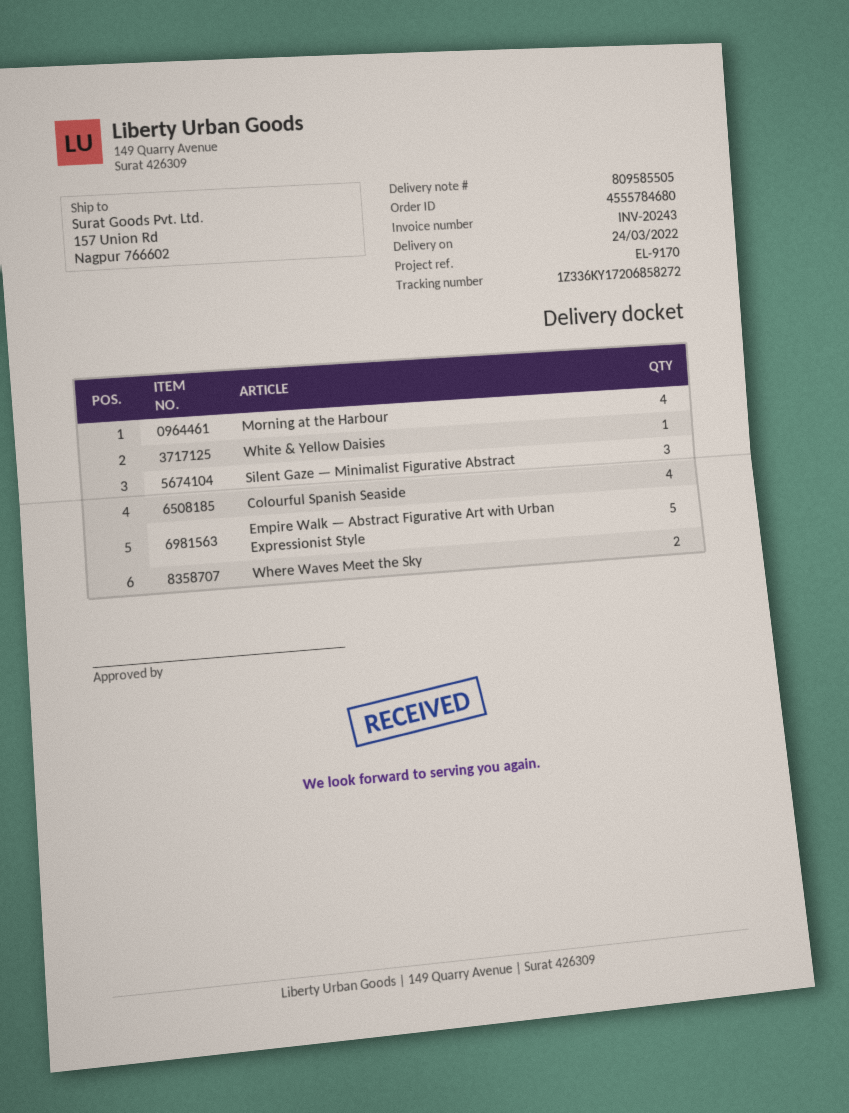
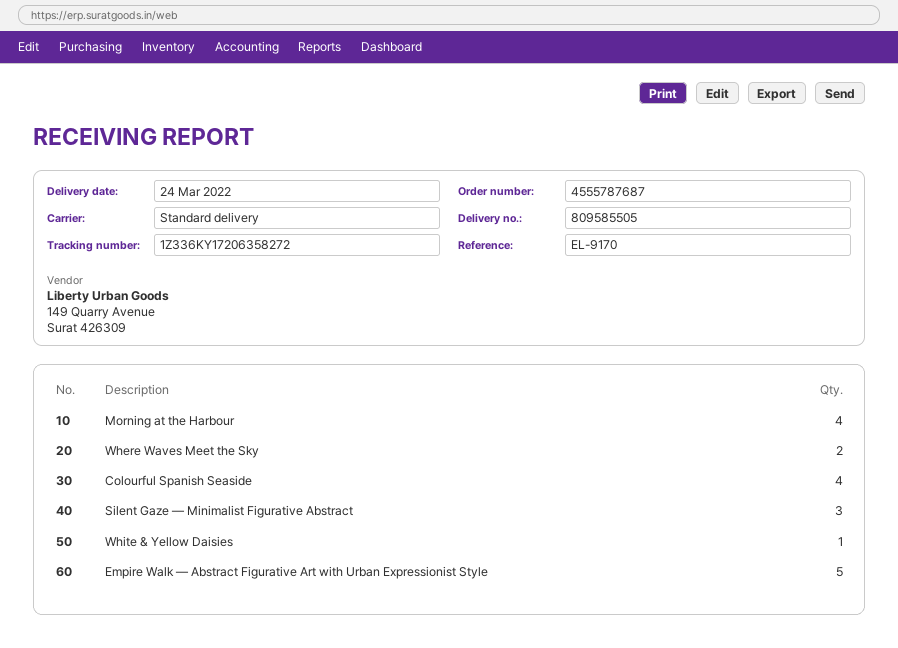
order number: 4555784680 -> 4555787687
tracking number: 1Z336KY17206858272 -> 1Z336KY17206358272

